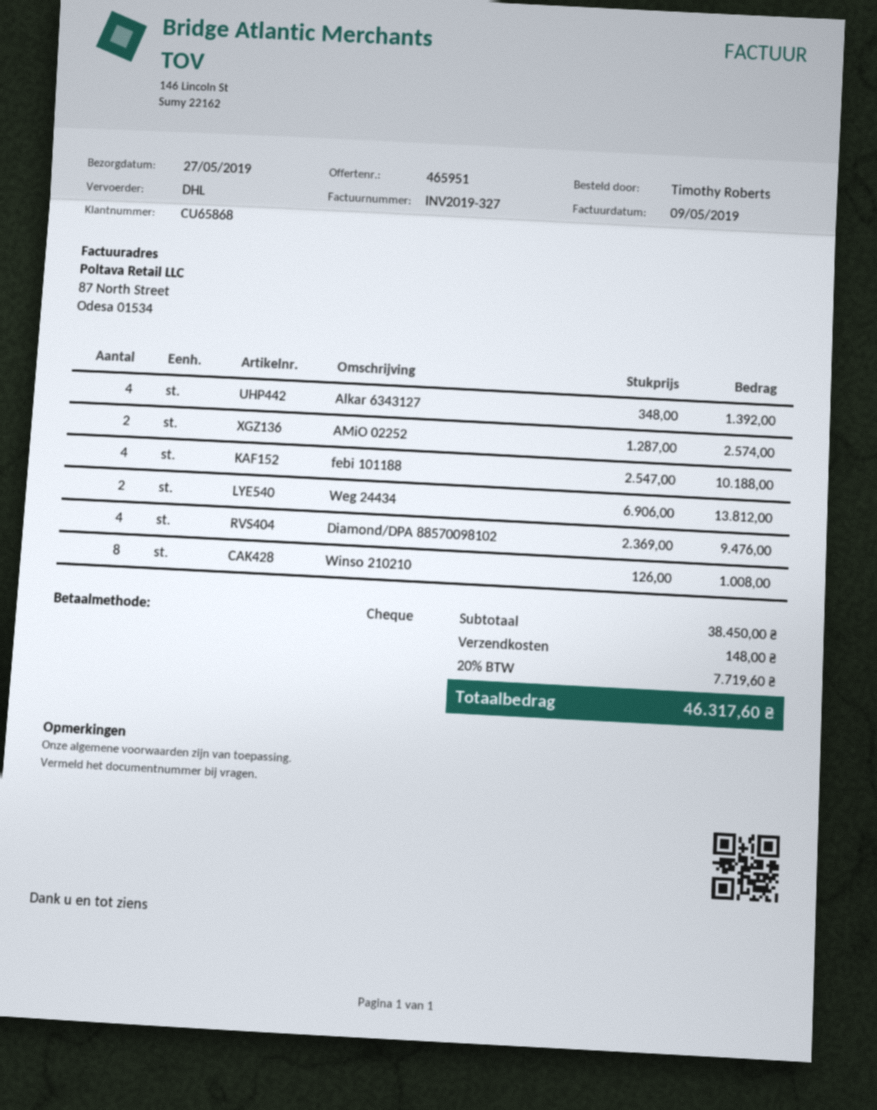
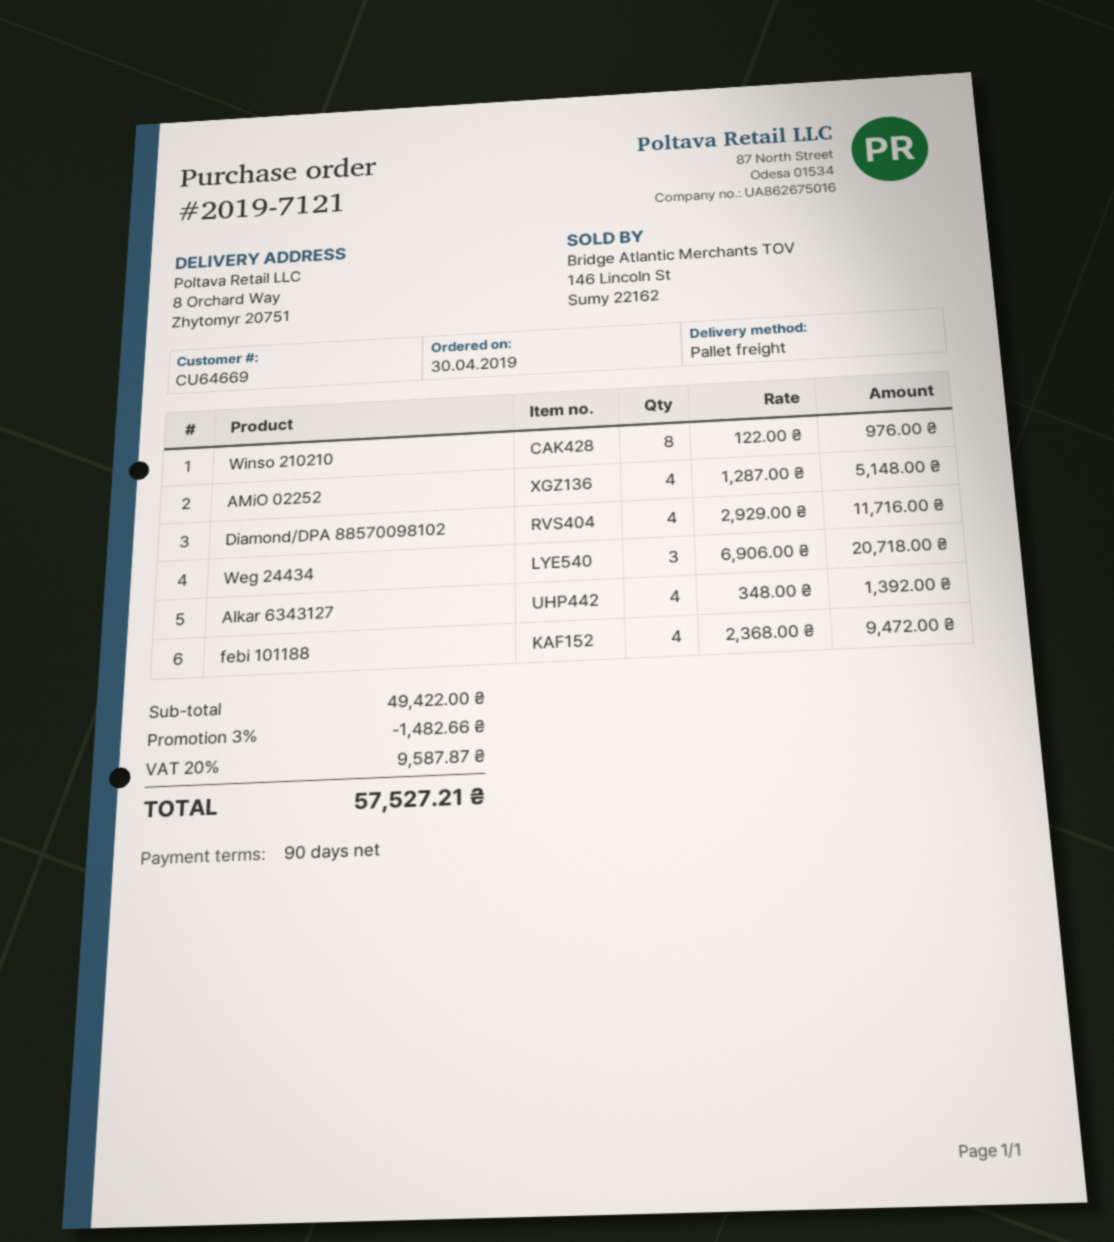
customer number: CU65868 -> CU64669
shipping method: DHL -> pallet freight
AMiO 02252: 2 x 1287.00 = 2574.00 -> 4 x 1287.00 = 5148.00
febi 101188: 4 x 2547.00 = 10188.00 -> 4 x 2368.00 = 9472.00
Weg 24434: 2 x 6906.00 = 13812.00 -> 3 x 6906.00 = 20718.00
Diamond/DPA 88570098102: 4 x 2369.00 = 9476.00 -> 4 x 2929.00 = 11716.00
Winso 210210: 8 x 126.00 = 1008.00 -> 8 x 122.00 = 976.00
subtotal: 38450.00 -> 49422.00
discount: none -> 3% = 1482.66
shipping: 148.00 -> none
tax: 20% = 7719.60 -> 20% = 9587.87
total: 46317.60 -> 57527.21

